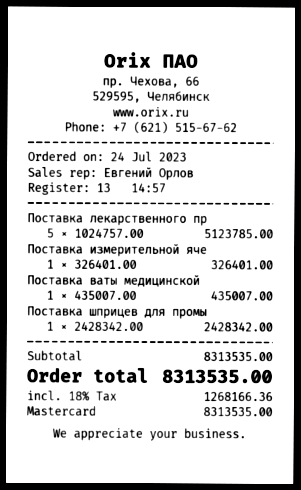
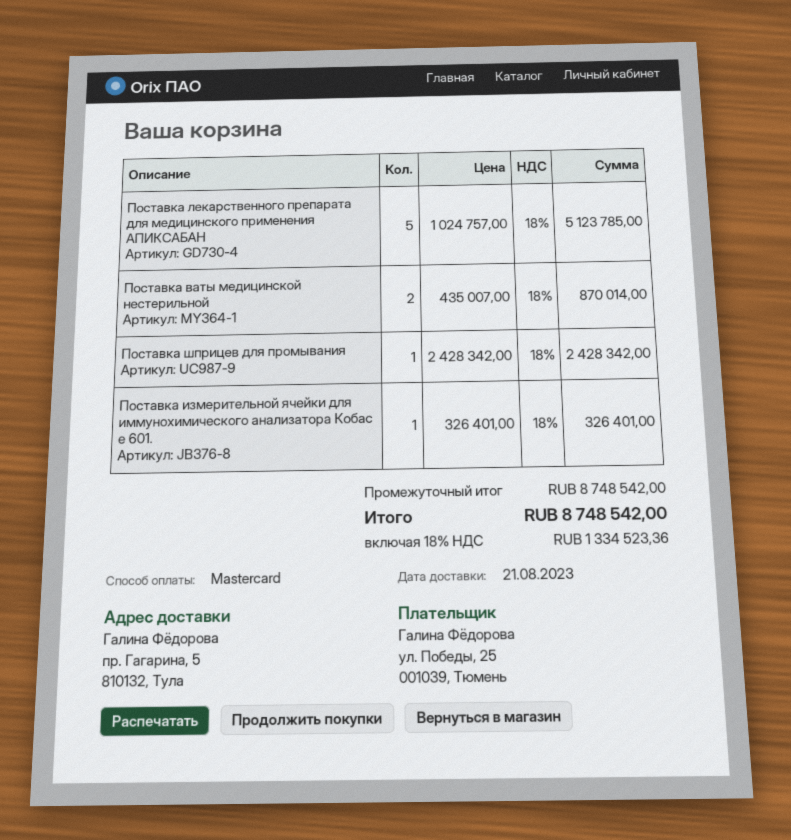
Поставка ваты медицинской: 1 x 435007.00 = 435007.00 -> 2 x 435007.00 = 870014.00
subtotal: 8313535.00 -> 8748542.00
tax: 18% = 1268166.36 -> 18% = 1334523.36
total: 8313535.00 -> 8748542.00

